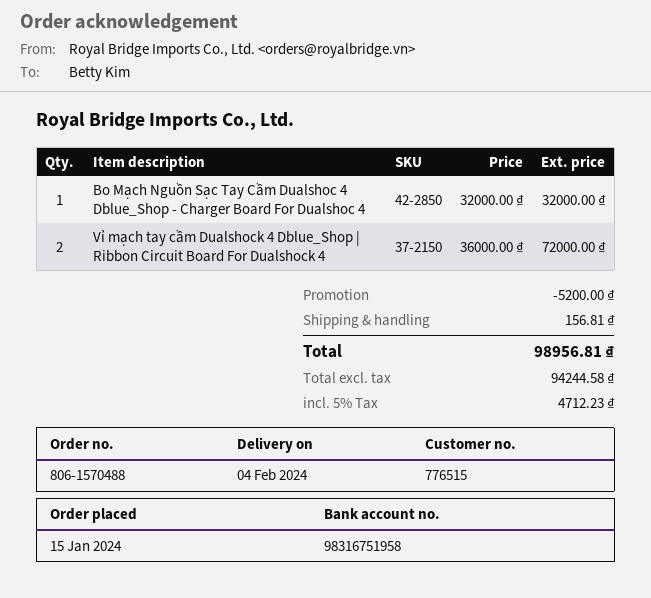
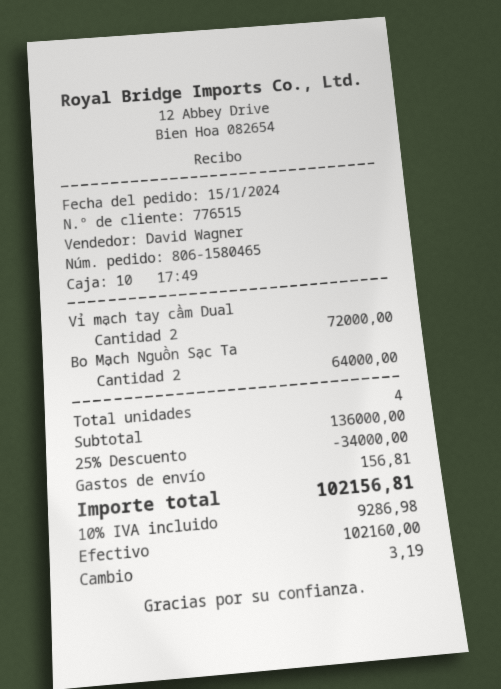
order number: 806-1570488 -> 806-1580465
Bo Mạch Nguồn Sạc Tay Cầm Dualshoc 4 Dblue_Shop - Charger Board For Dualshoc 4: 1 for 32000.00 -> 2 for 64000.00
discount: 5200.00 -> 34000.00
tax: 5% = 4712.23 -> 10% = 9286.98
total: 98956.81 -> 102156.81

